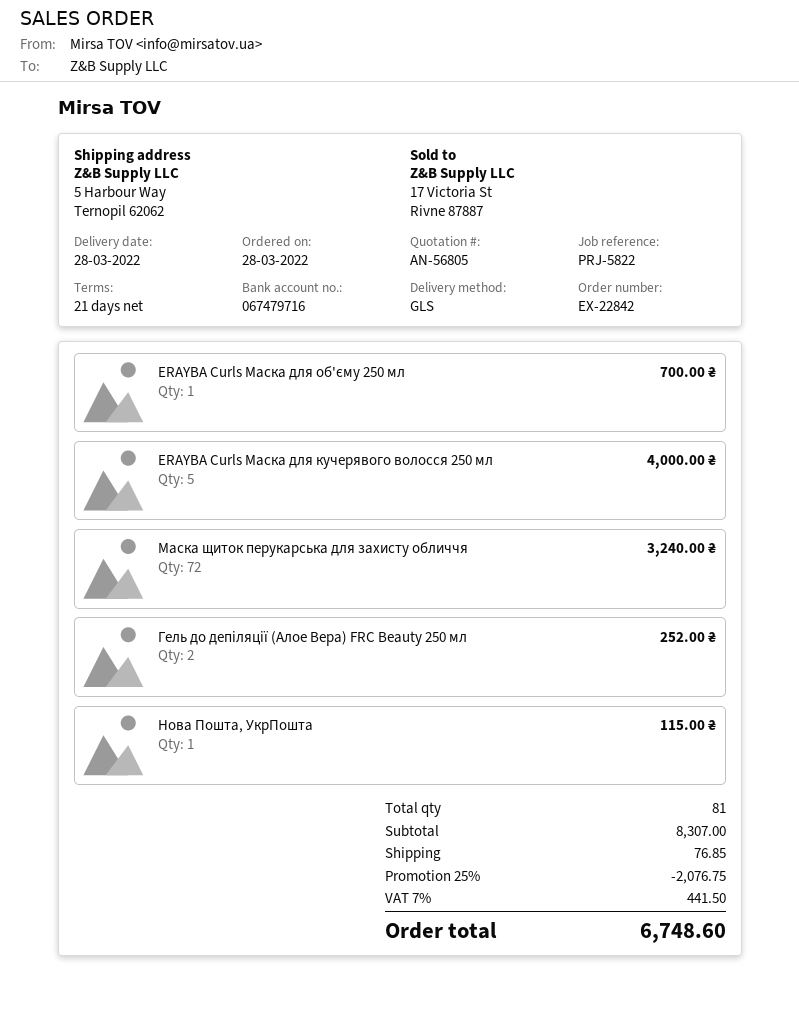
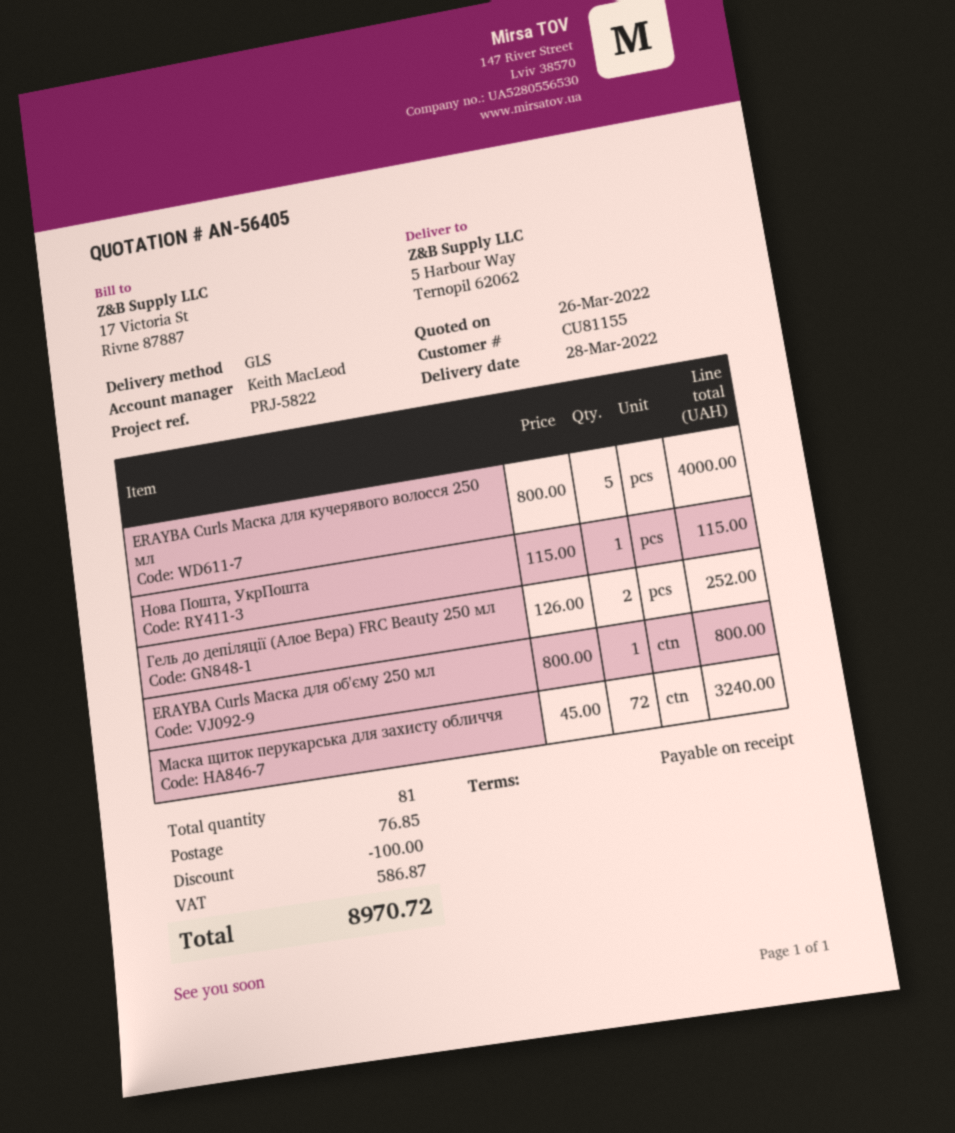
quote number: AN-56805 -> AN-56405
payment terms: 21 days -> on receipt
ERAYBA Curls Маска для об'єму 250 мл: 1 for 700.00 -> 1 for 800.00
discount: 2076.75 -> 100.00
tax: 441.50 -> 586.87
total: 6748.60 -> 8970.72

